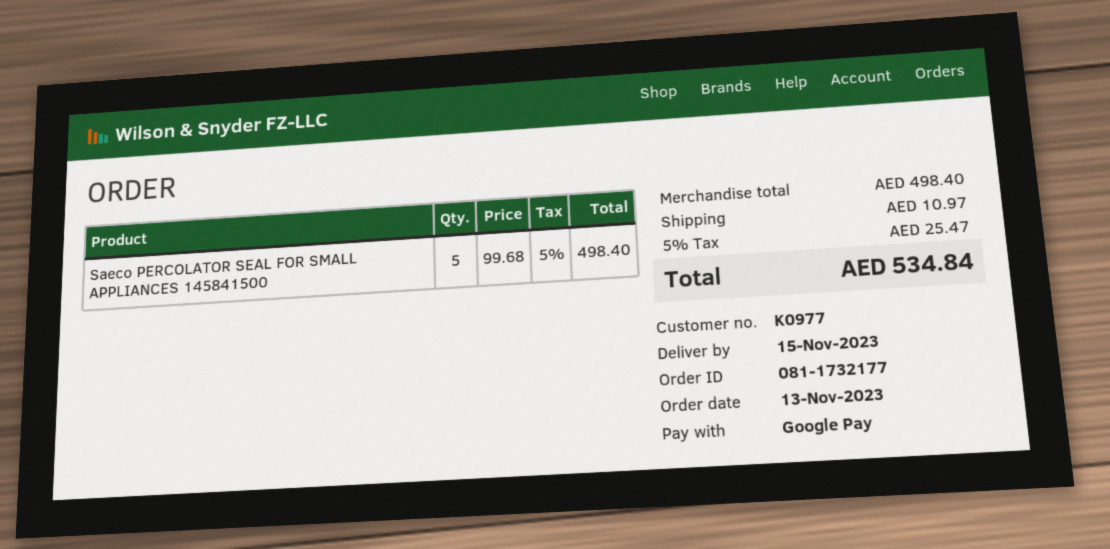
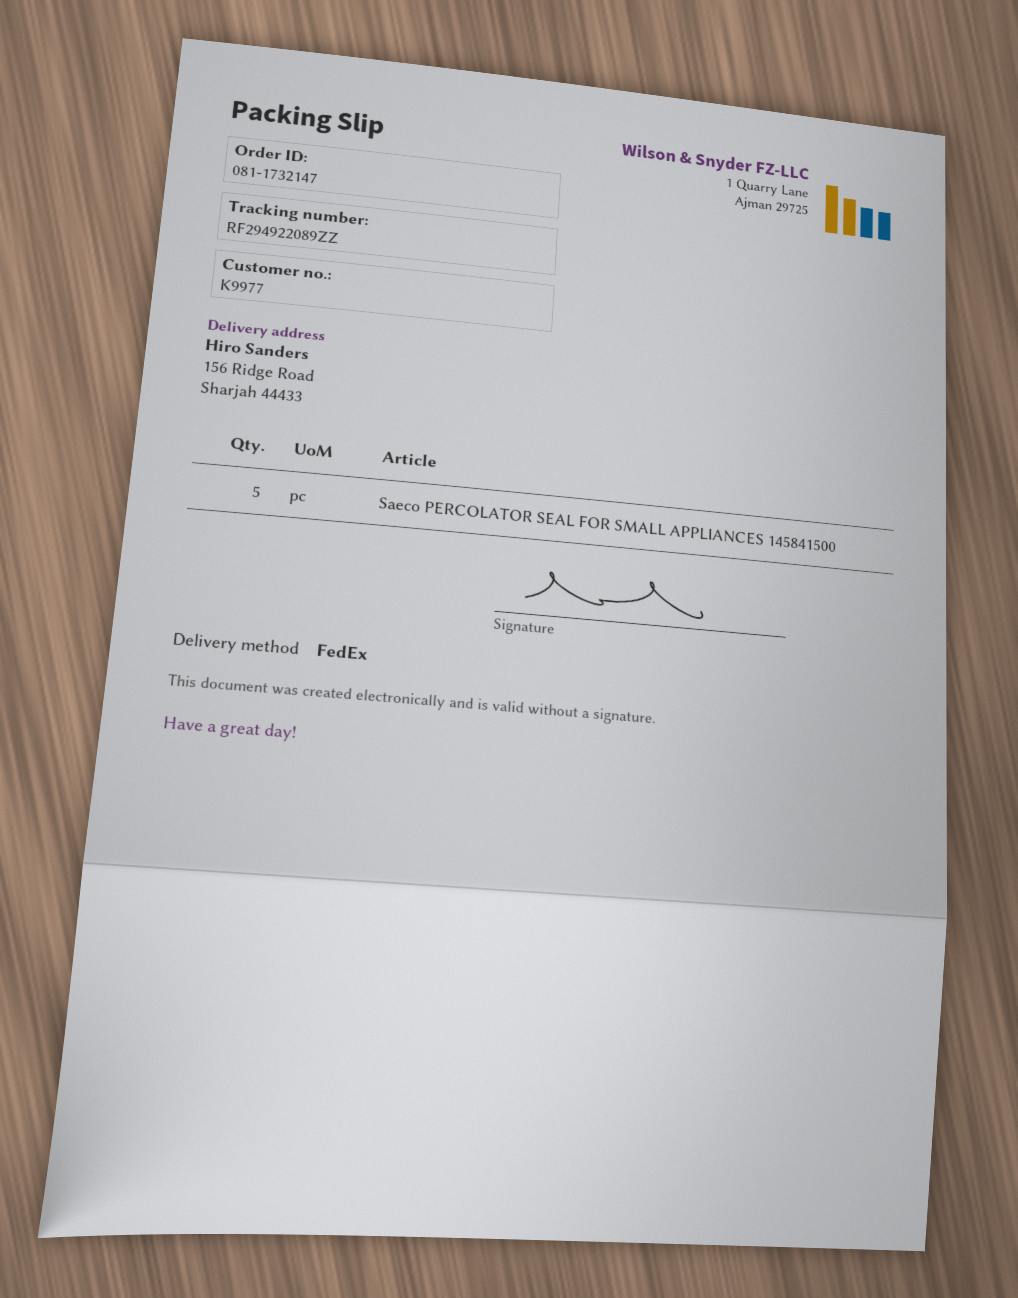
order number: 081-1732177 -> 081-1732147
customer number: K0977 -> K9977

